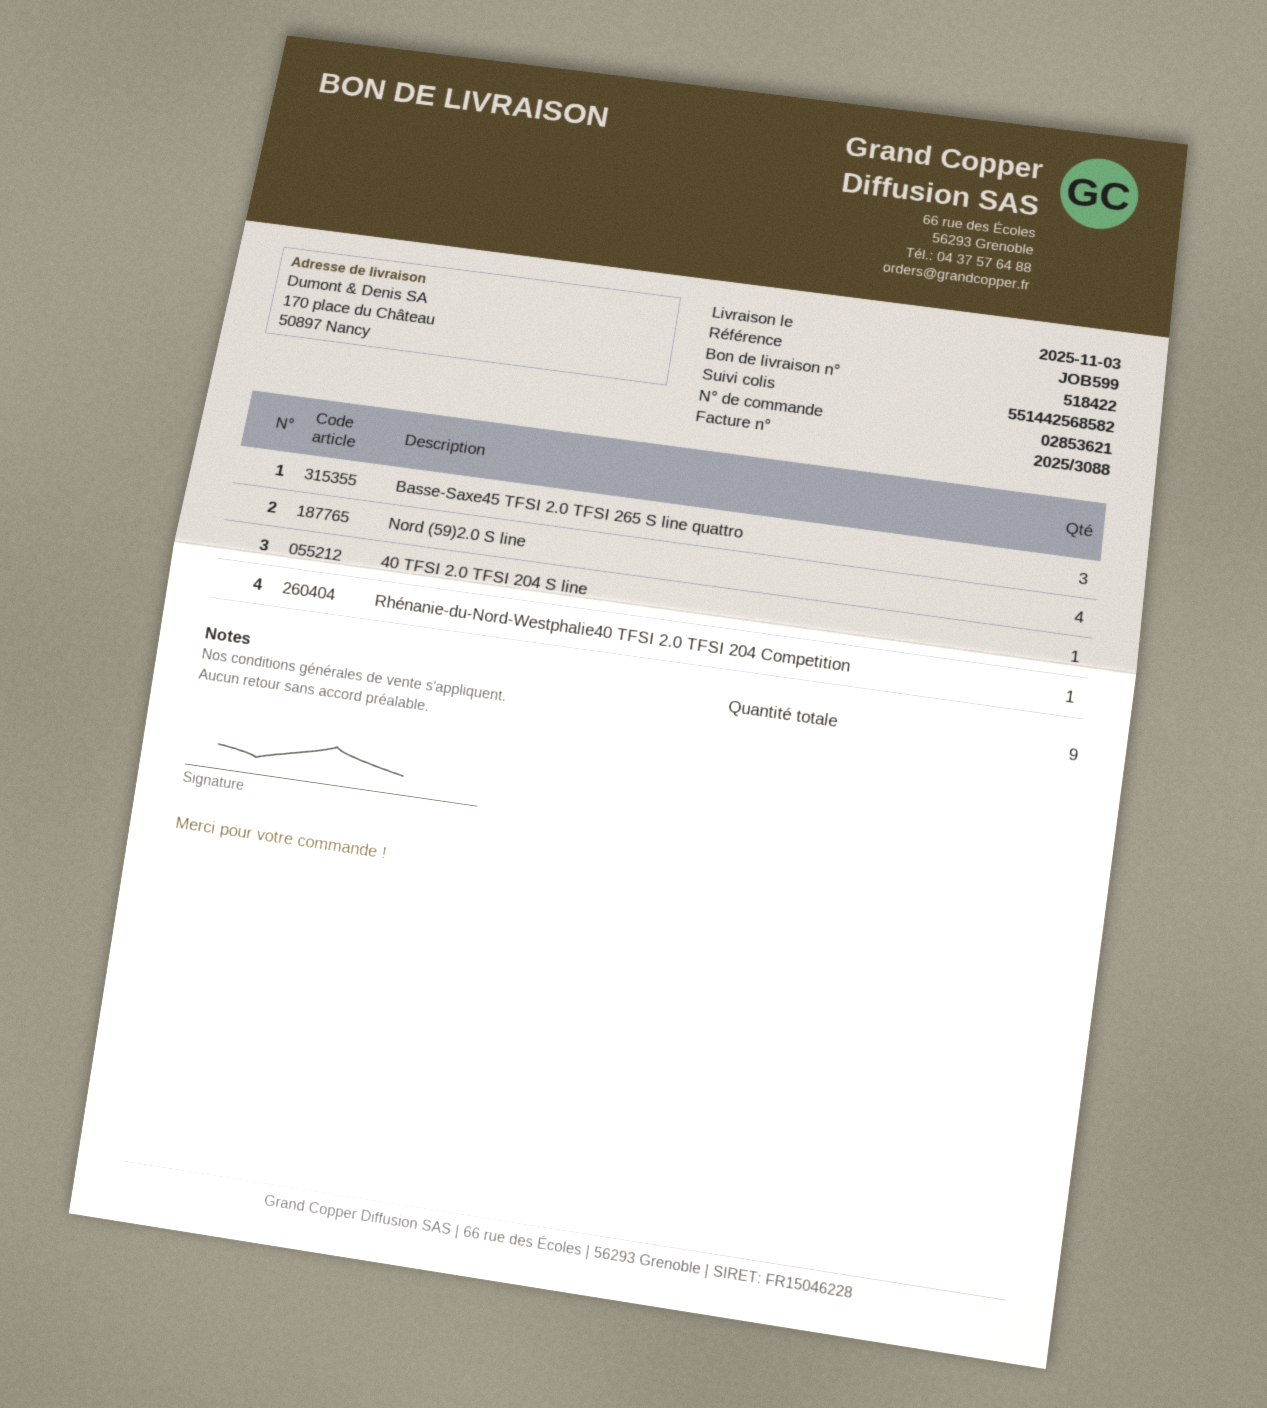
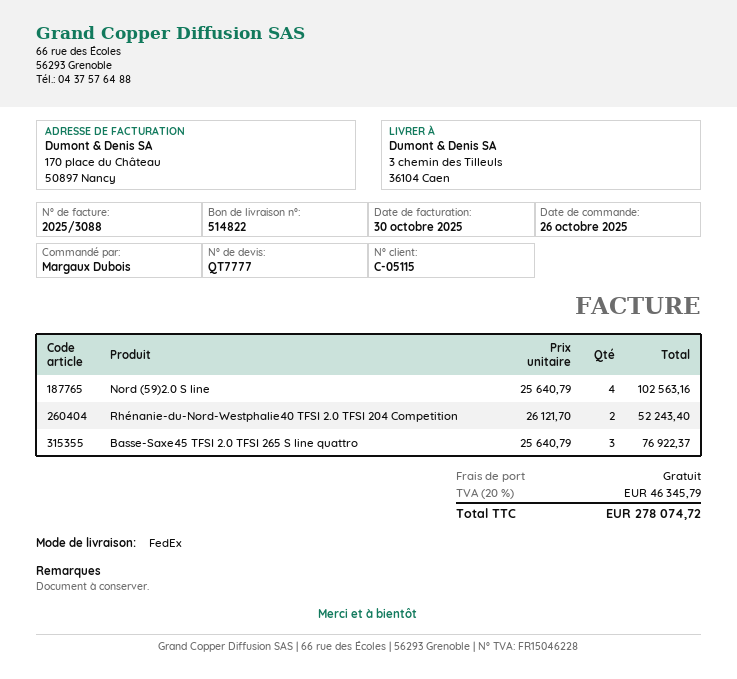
delivery note number: 518422 -> 514822
ship to: 170 place du Château, 50897 Nancy -> 3 chemin des Tilleuls, 36104 Caen
40 TFSI 2.0 TFSI 204 S line: 1 -> none
Rhénanie-du-Nord-Westphalie40 TFSI 2.0 TFSI 204 Competition: 1 -> 2

